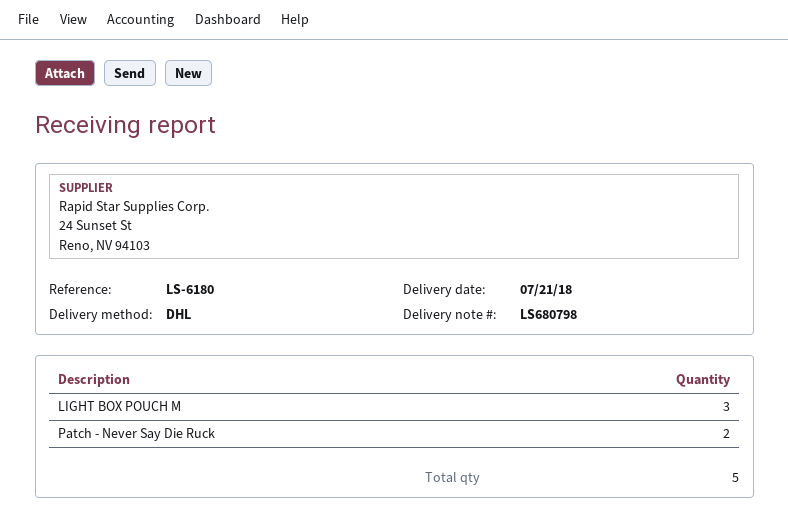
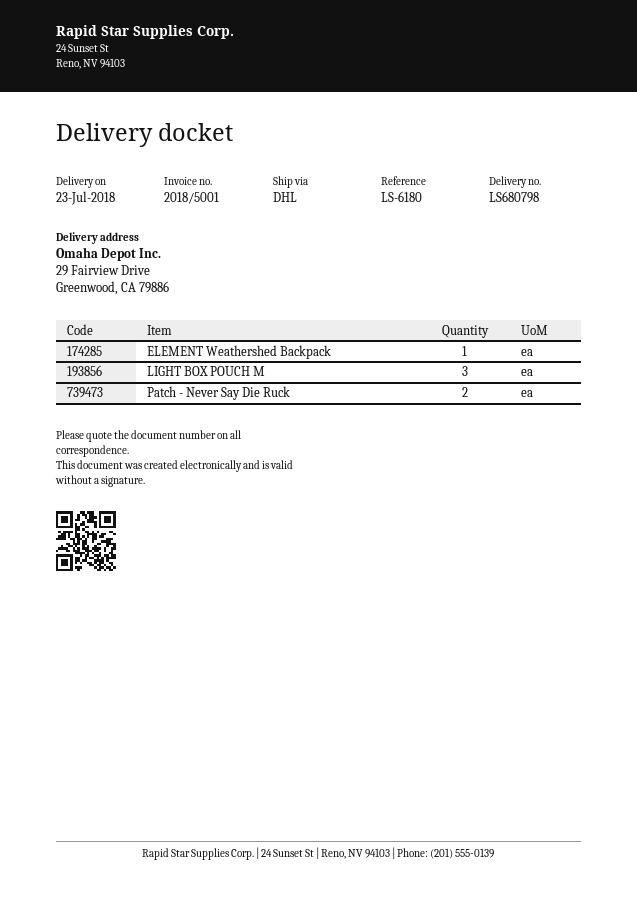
delivery date: 2018-07-21 -> 2018-07-23
ELEMENT Weathershed Backpack: none -> 1

